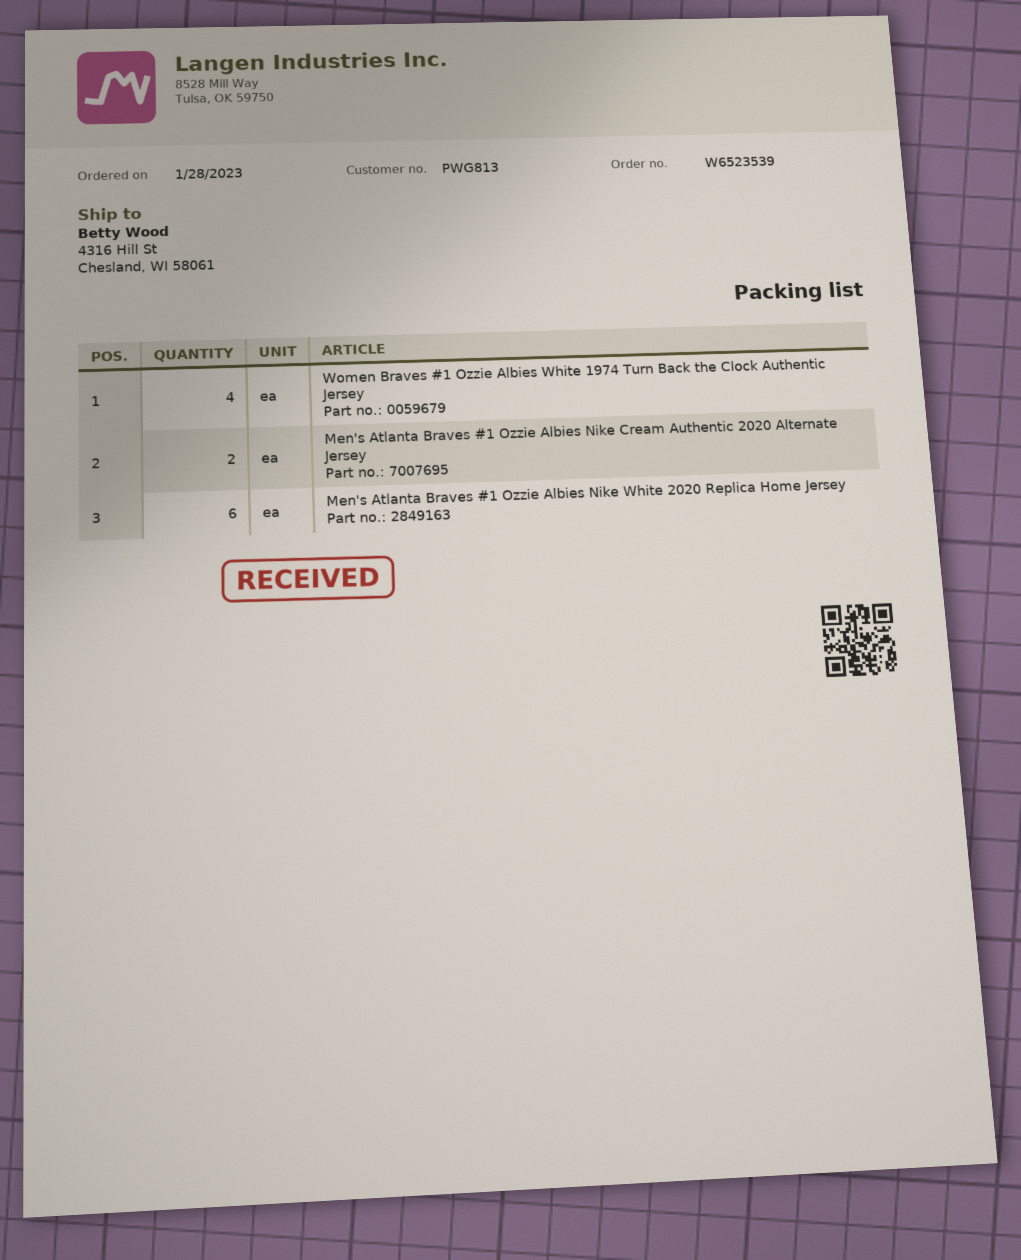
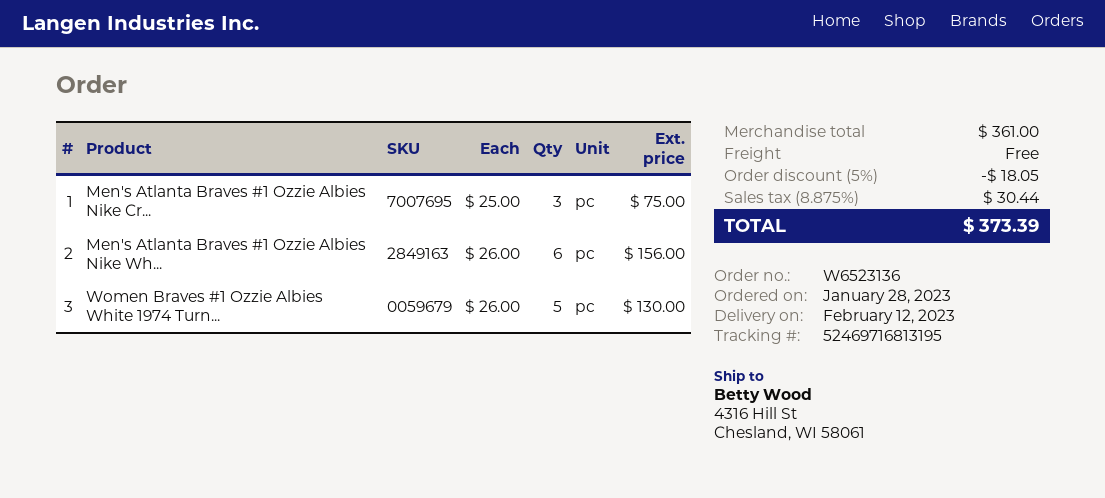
order number: W6523539 -> W6523136
Women Braves #1 Ozzie Albies White 1974 Turn Back the Clock Authentic Jersey: 4 -> 5
Men's Atlanta Braves #1 Ozzie Albies Nike Cream Authentic 2020 Alternate Jersey: 2 -> 3

